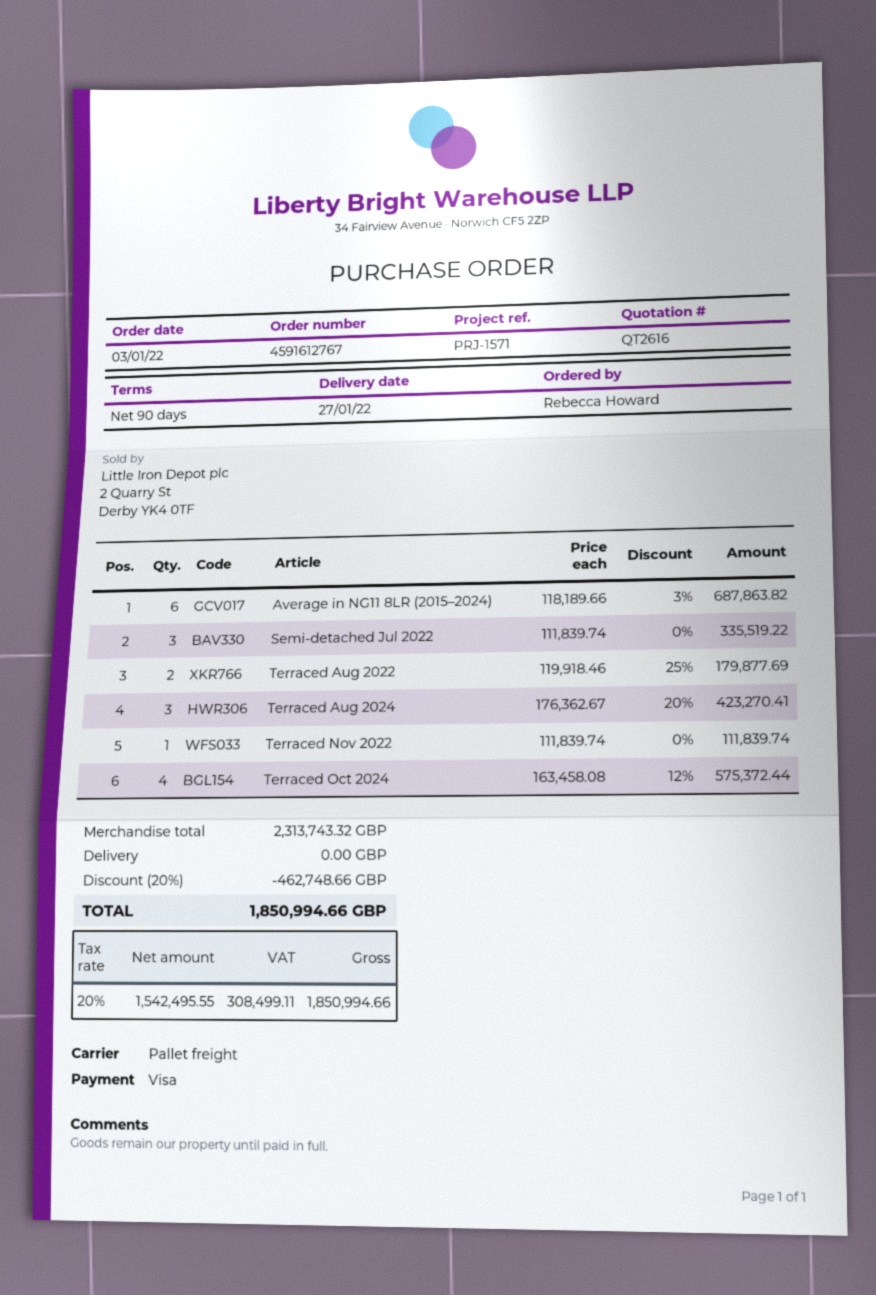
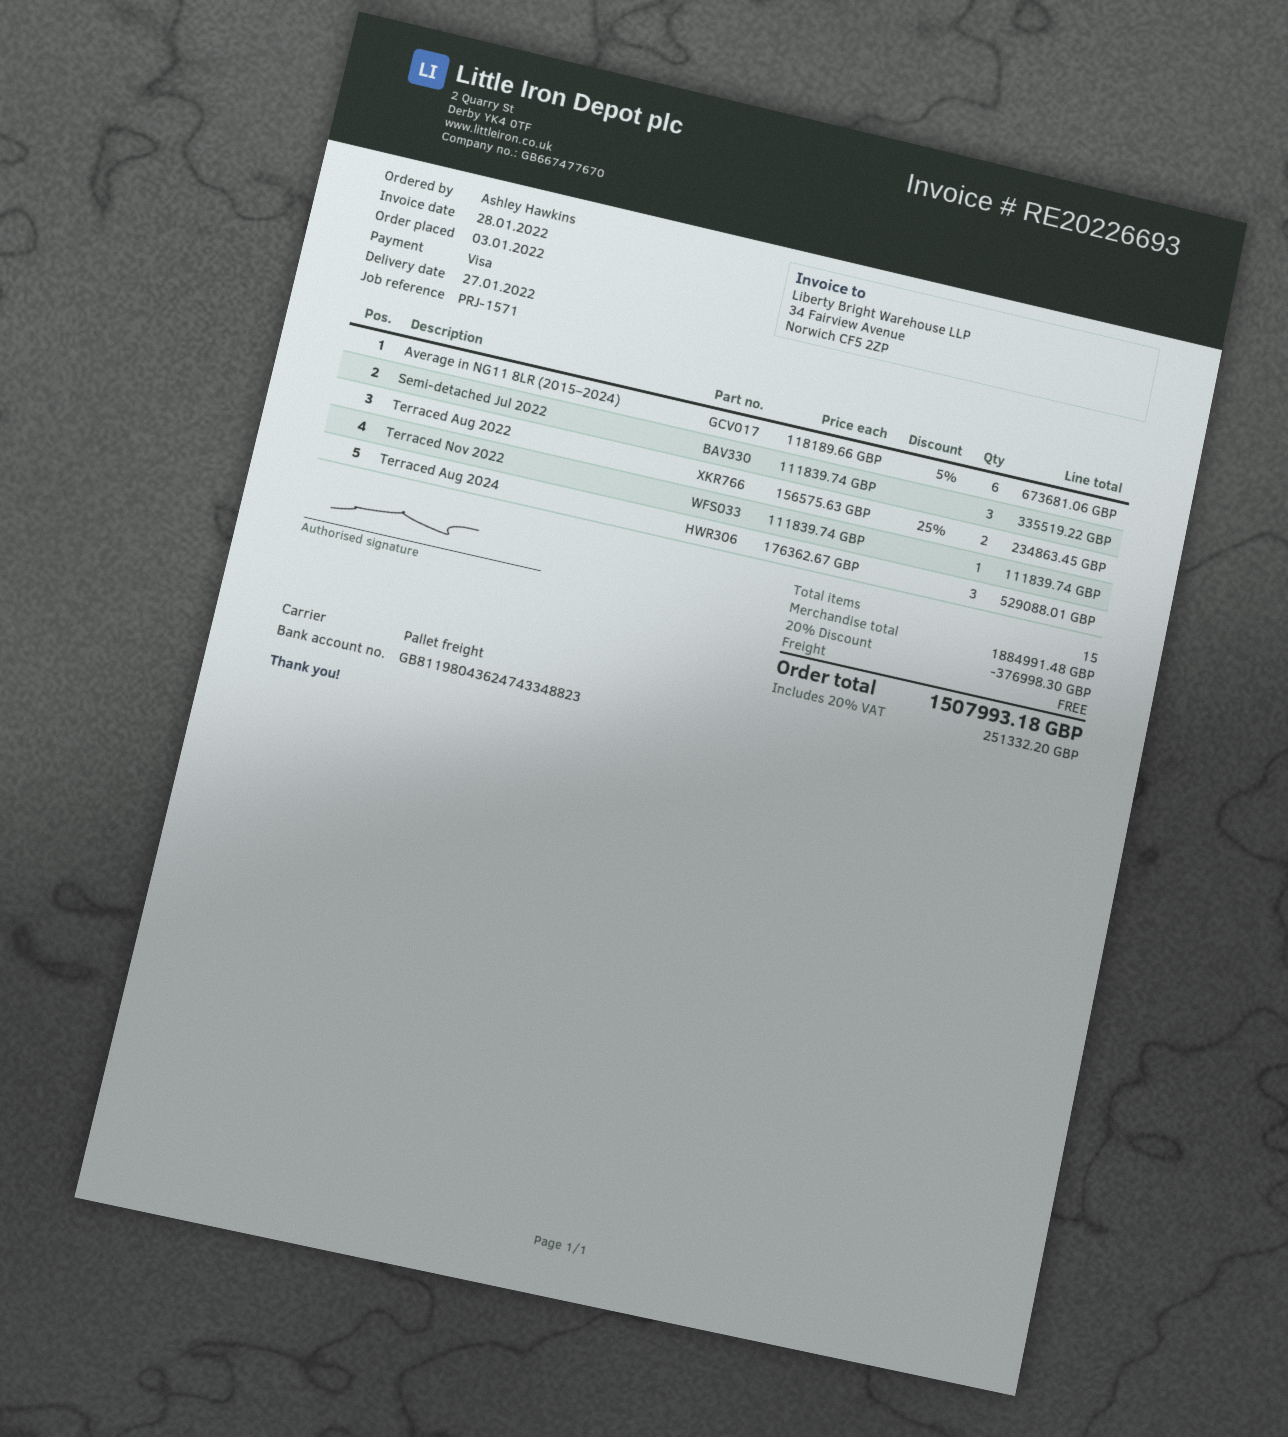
ordered by: Rebecca Howard -> Ashley Hawkins
Average in NG11 8LR (2015–2024): 6 x 118189.66 - 3% = 687863.82 -> 6 x 118189.66 - 5% = 673681.06
Terraced Aug 2022: 2 x 119918.46 - 25% = 179877.69 -> 2 x 156575.63 - 25% = 234863.45
Terraced Aug 2024: 3 x 176362.67 - 20% = 423270.41 -> 3 x 176362.67 = 529088.01
Terraced Oct 2024: 4 x 163458.08 - 12% = 575372.44 -> none
subtotal: 2313743.32 -> 1884991.48
discount: 20% = 462748.66 -> 20% = 376998.30
tax: 20% = 308499.11 -> 20% = 251332.20
total: 1850994.66 -> 1507993.18

